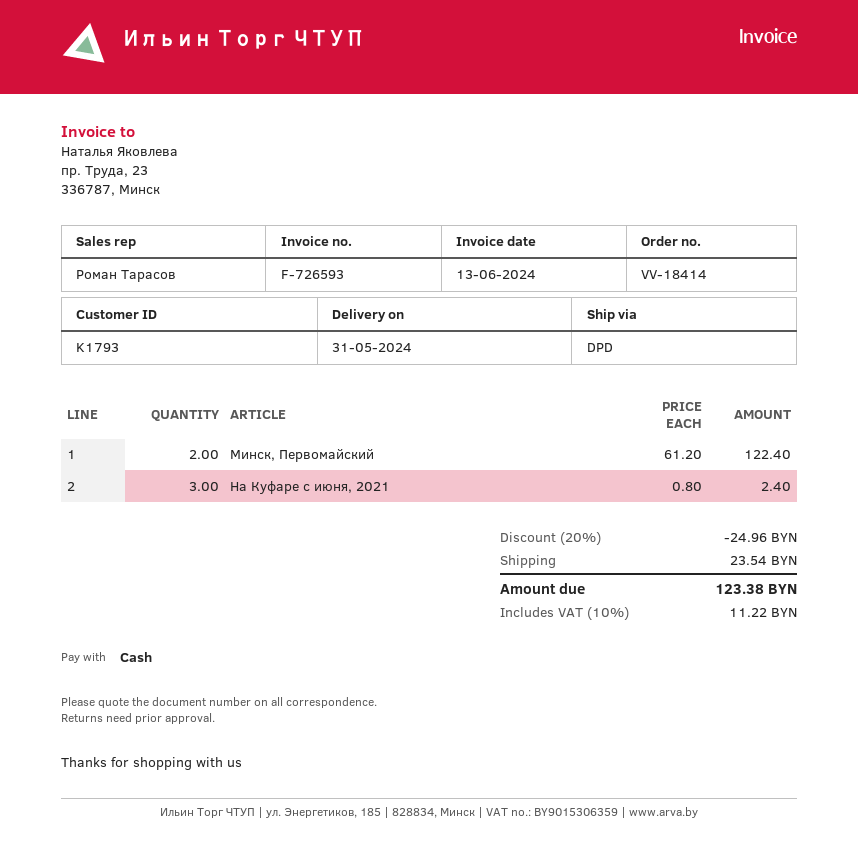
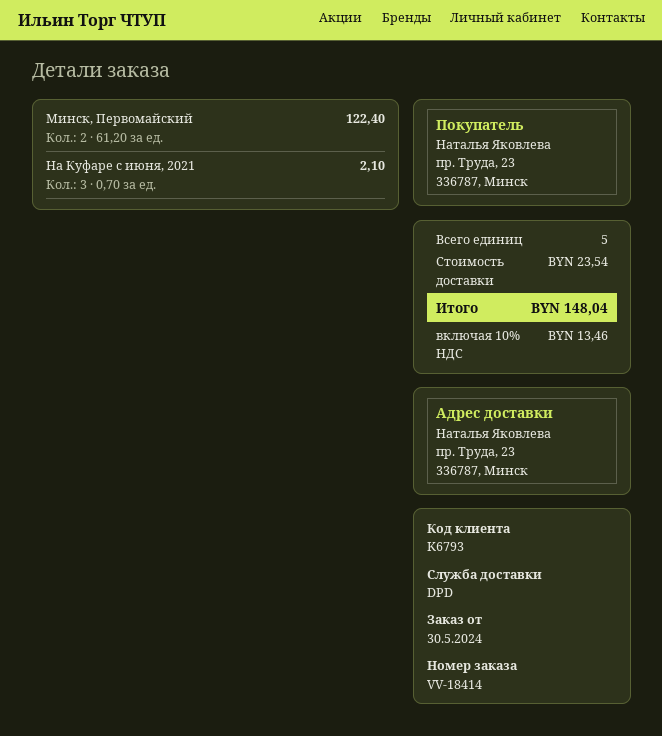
customer number: K1793 -> K6793
На Куфаре с июня, 2021: 3 x 0.80 = 2.40 -> 3 x 0.70 = 2.10
discount: 20% = 24.96 -> none
tax: 10% = 11.22 -> 10% = 13.46
total: 123.38 -> 148.04

